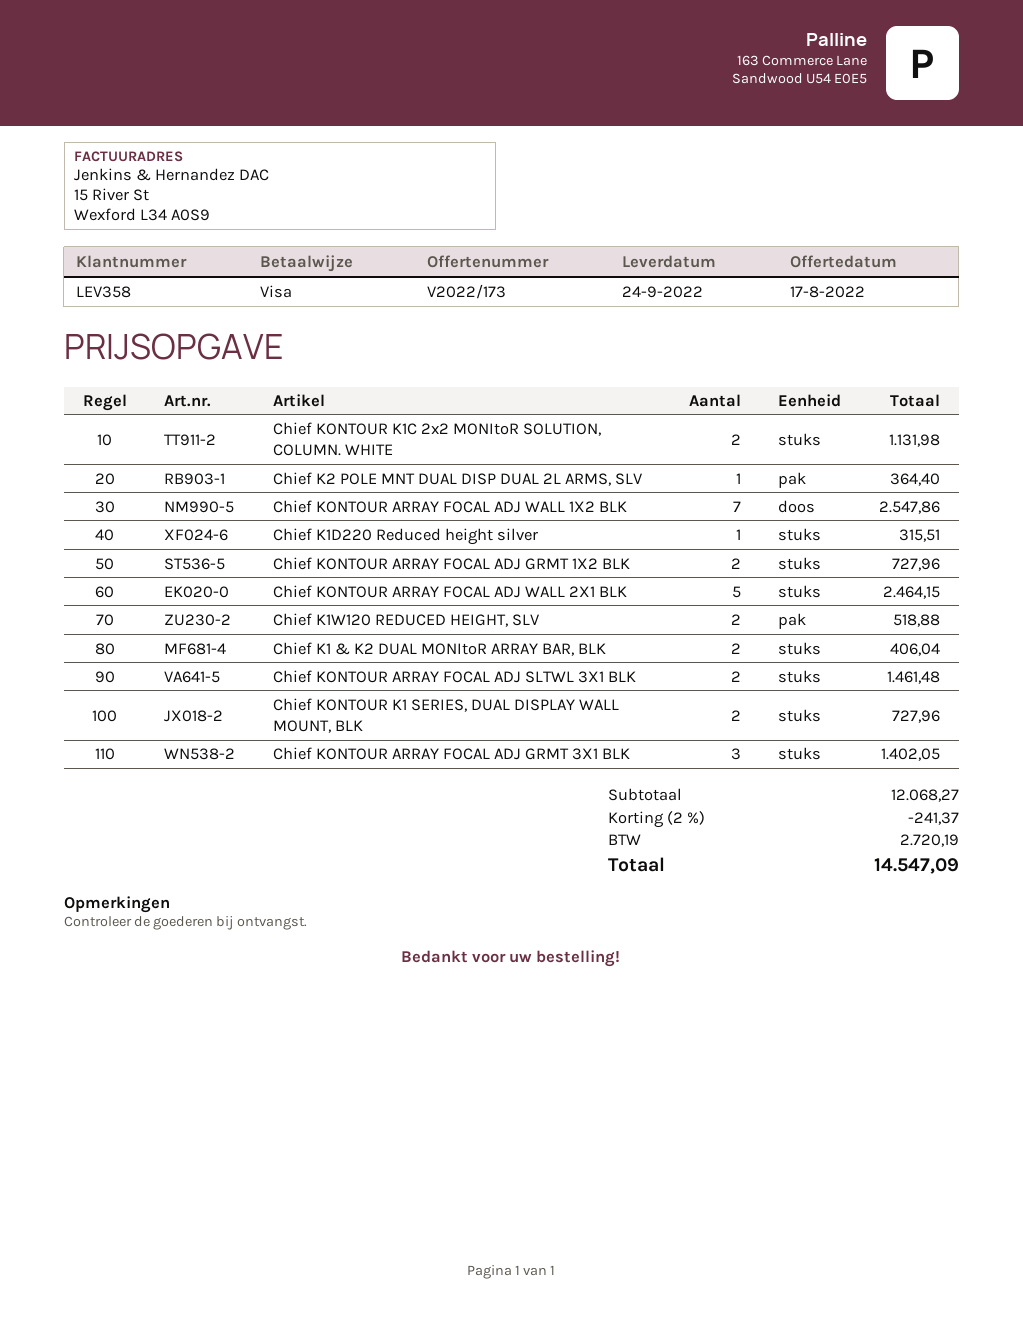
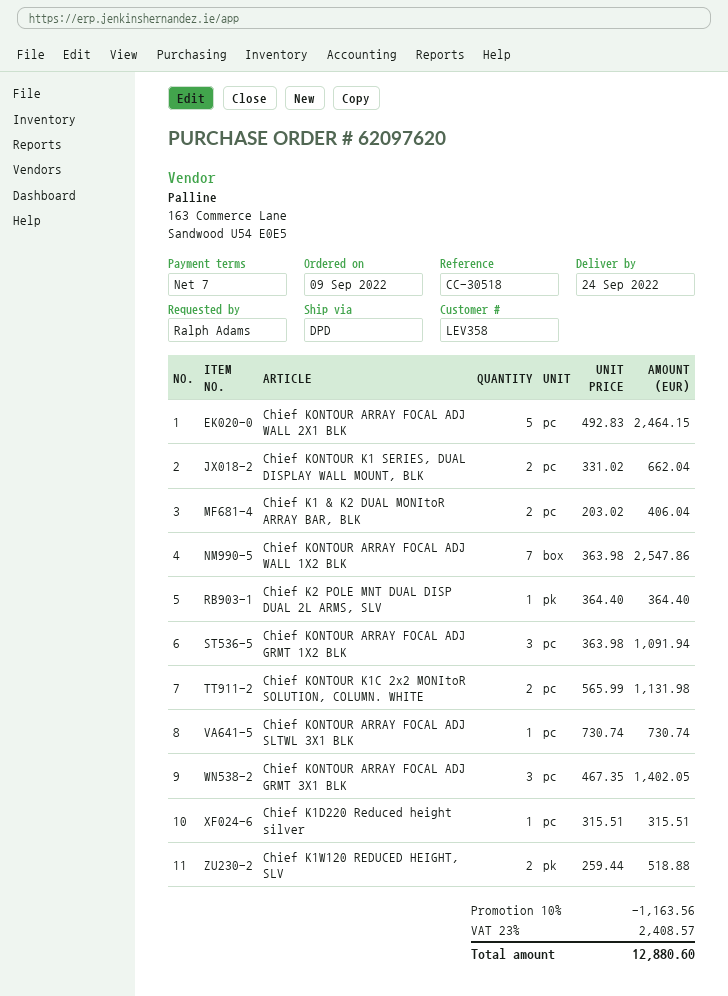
Chief KONTOUR ARRAY FOCAL ADJ GRMT 1X2 BLK: 2 for 727.96 -> 3 for 1091.94
Chief KONTOUR ARRAY FOCAL ADJ SLTWL 3X1 BLK: 2 for 1461.48 -> 1 for 730.74
Chief KONTOUR K1 SERIES, DUAL DISPLAY WALL MOUNT, BLK: 2 for 727.96 -> 2 for 662.04
discount: 2% = 241.37 -> 10% = 1163.56
tax: 2720.19 -> 2408.57
total: 14547.09 -> 12880.60

